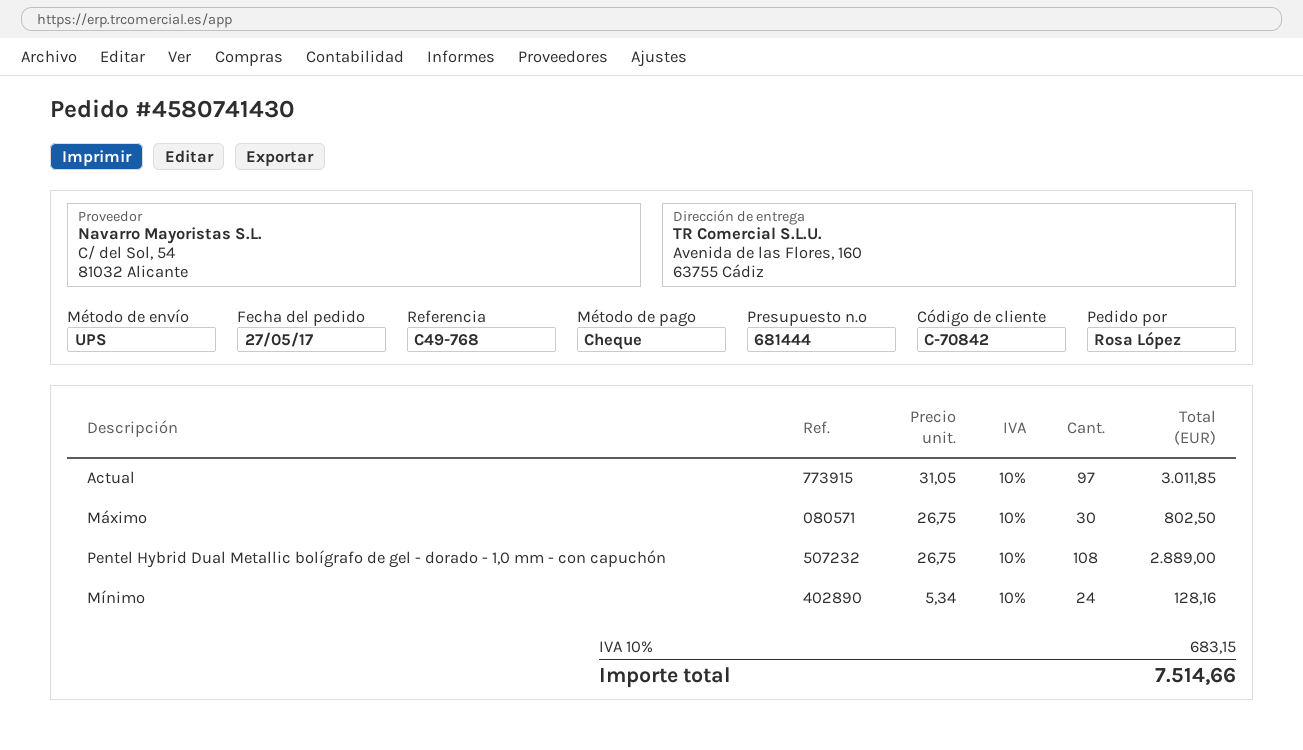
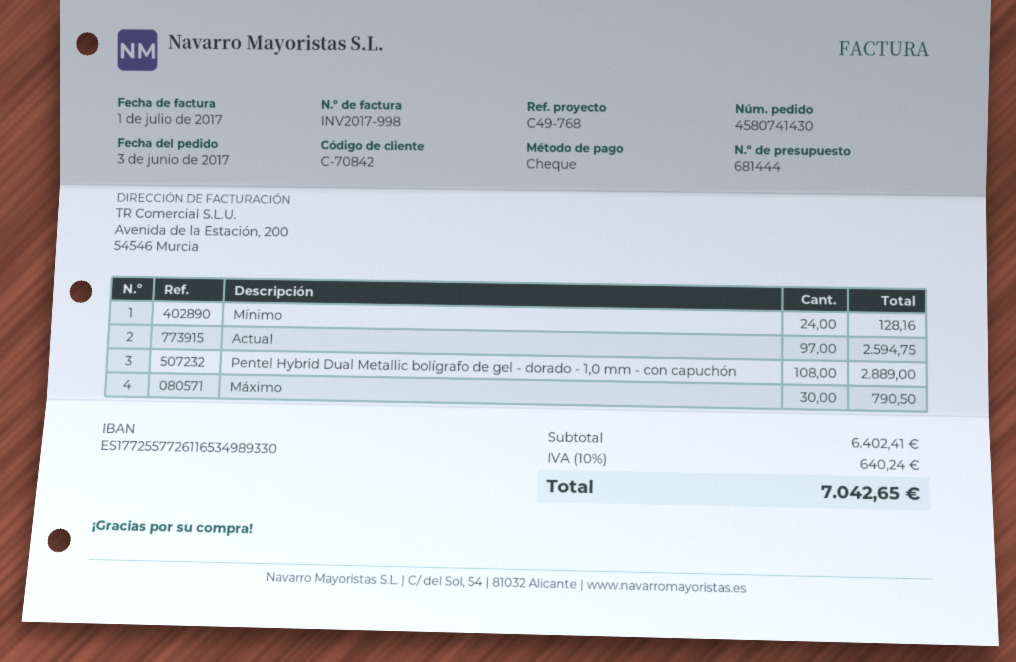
order date: 2017-05-27 -> 2017-06-03
Actual: 97 for 3011.85 -> 97 for 2594.75
Máximo: 30 for 802.50 -> 30 for 790.50
tax: 10% = 683.15 -> 10% = 640.24
total: 7514.66 -> 7042.65

